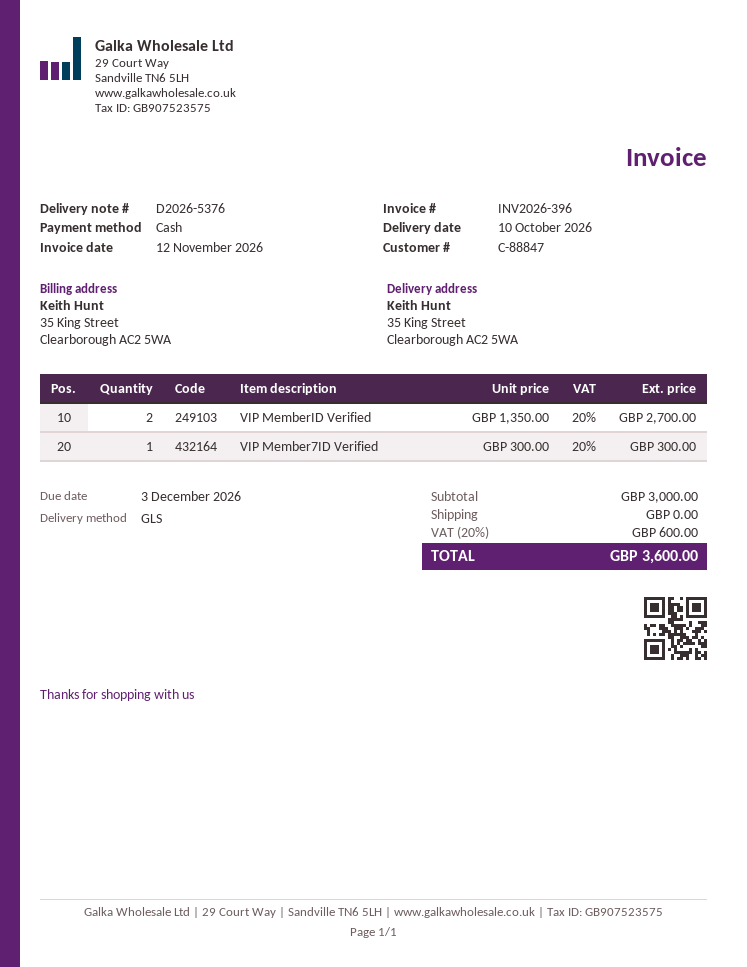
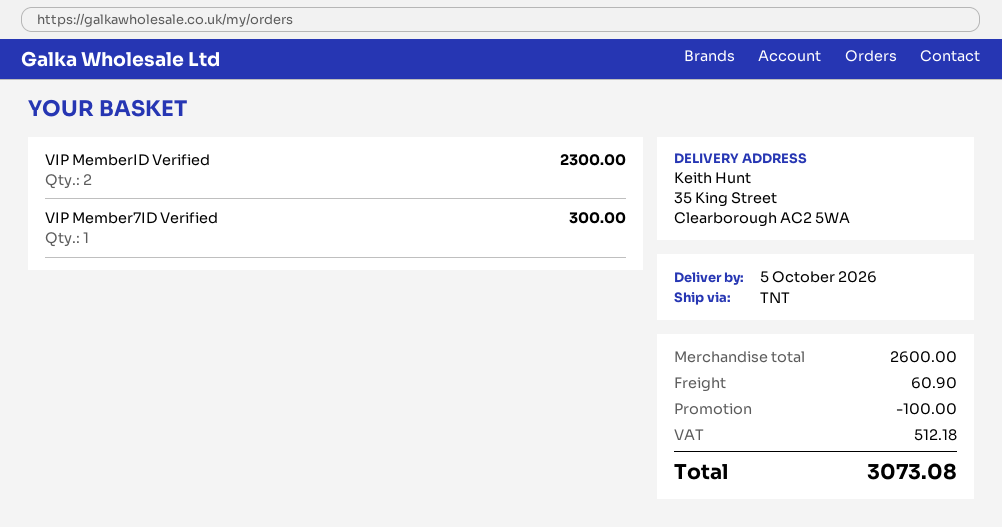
delivery date: 2026-10-10 -> 2026-10-05
shipping method: GLS -> TNT
VIP MemberID Verified: 2 for 2700.00 -> 2 for 2300.00
subtotal: 3000.00 -> 2600.00
discount: none -> 100.00
shipping: 0.00 -> 60.90
tax: 600.00 -> 512.18
total: 3600.00 -> 3073.08

